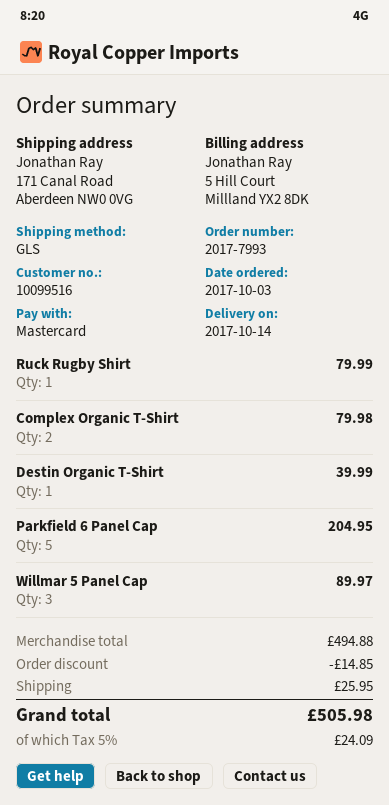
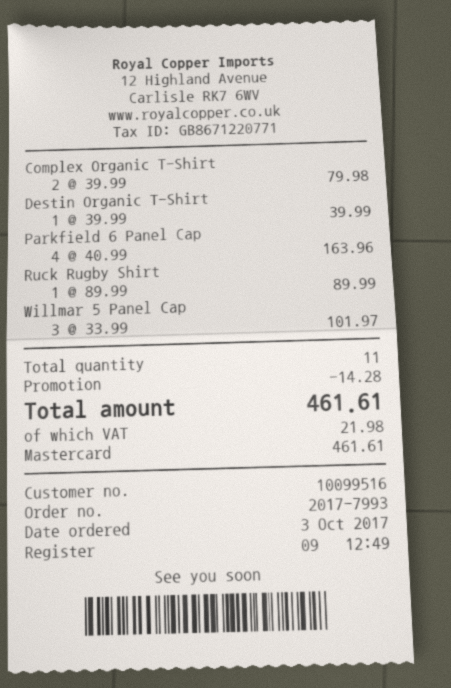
Ruck Rugby Shirt: 1 for 79.99 -> 1 for 89.99
Parkfield 6 Panel Cap: 5 for 204.95 -> 4 for 163.96
Willmar 5 Panel Cap: 3 for 89.97 -> 3 for 101.97
discount: 14.85 -> 14.28
shipping: 25.95 -> none
tax: 24.09 -> 21.98
total: 505.98 -> 461.61

